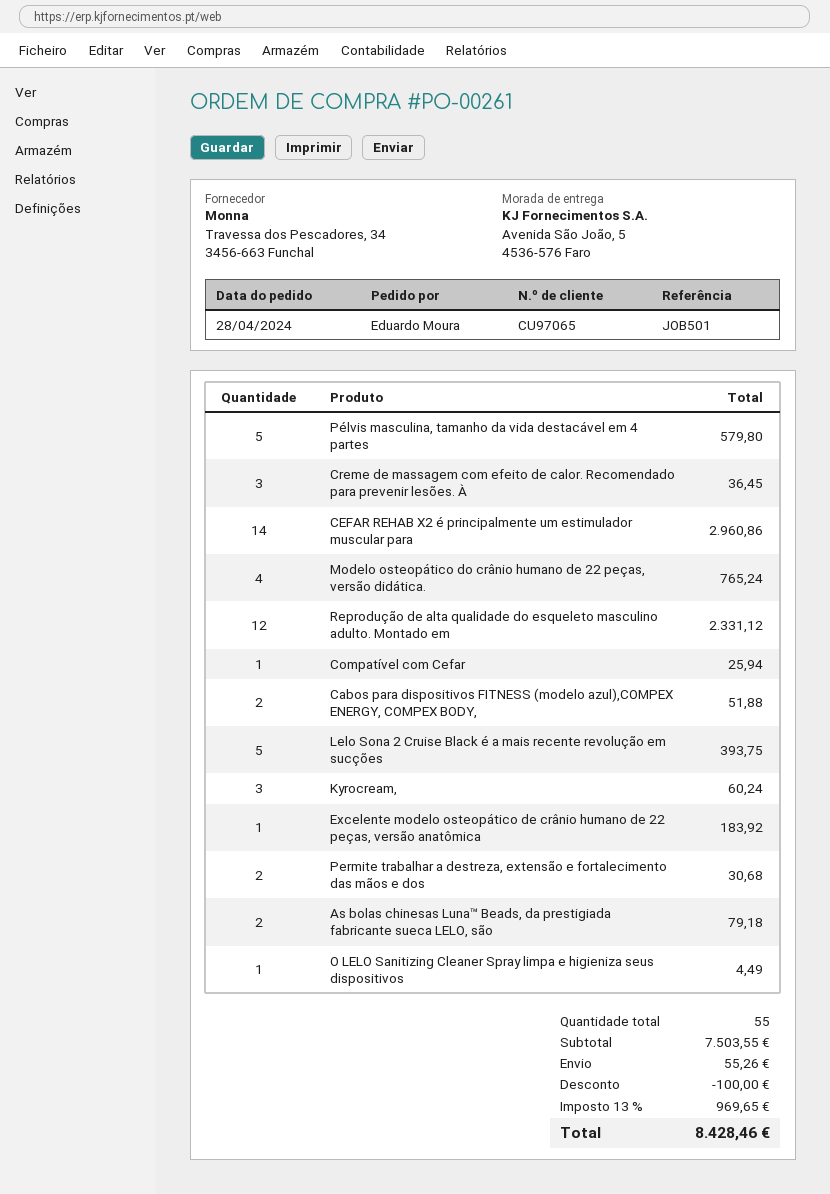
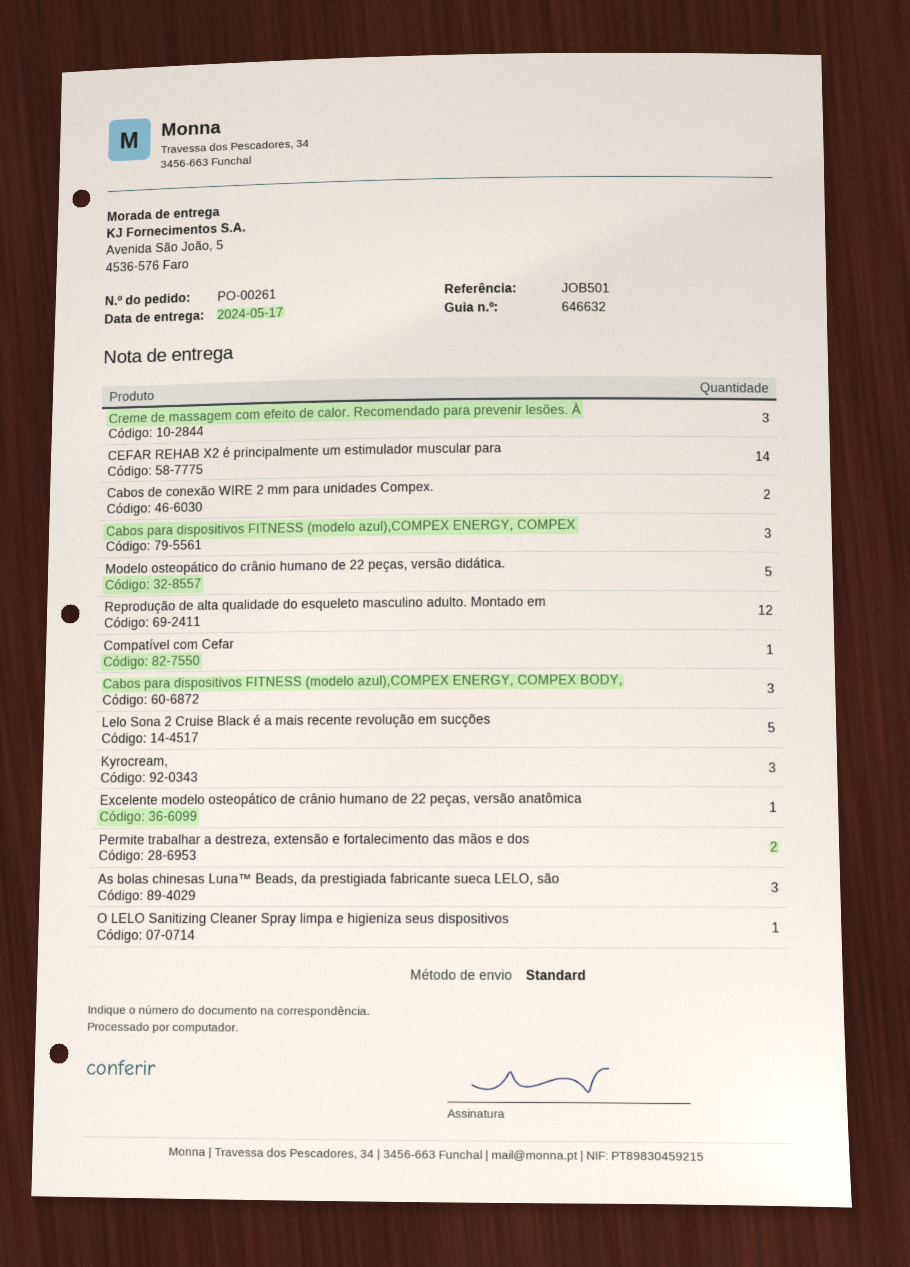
Pélvis masculina, tamanho da vida destacável em 4 partes: 5 -> none
Modelo osteopático do crânio humano de 22 peças, versão didática.: 4 -> 5
Cabos para dispositivos FITNESS (modelo azul),COMPEX ENERGY, COMPEX BODY,: 2 -> 3
As bolas chinesas Luna™ Beads, da prestigiada fabricante sueca LELO, são: 2 -> 3
Cabos de conexão WIRE 2 mm para unidades Compex.: none -> 2
Cabos para dispositivos FITNESS (modelo azul),COMPEX ENERGY, COMPEX: none -> 3

